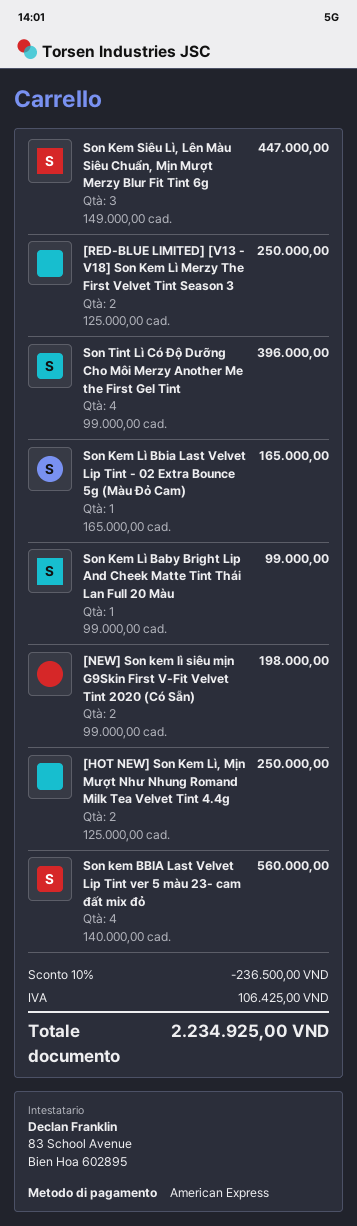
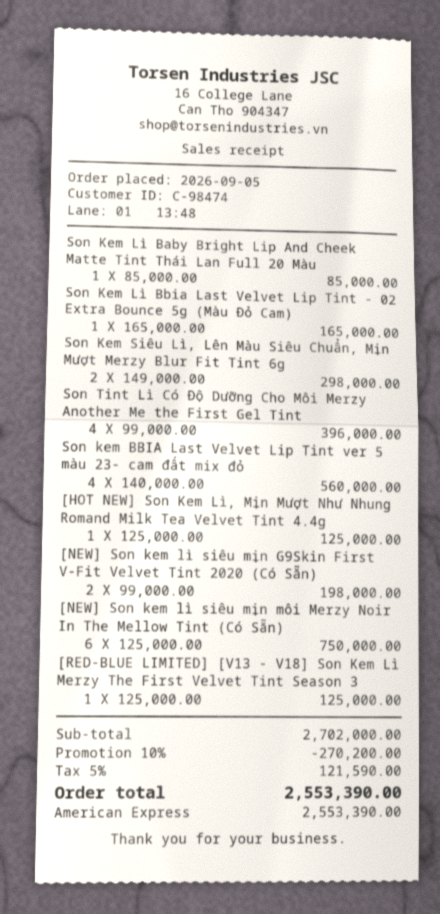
Son Kem Siêu Lì, Lên Màu Siêu Chuẩn, Mịn Mượt Merzy Blur Fit Tint 6g: 3 x 149000.00 = 447000.00 -> 2 x 149000.00 = 298000.00
[RED-BLUE LIMITED] [V13 - V18] Son Kem Lì Merzy The First Velvet Tint Season 3: 2 x 125000.00 = 250000.00 -> 1 x 125000.00 = 125000.00
Son Kem Lì Baby Bright Lip And Cheek Matte Tint Thái Lan Full 20 Màu: 1 x 99000.00 = 99000.00 -> 1 x 85000.00 = 85000.00
[HOT NEW] Son Kem Lì, Mịn Mượt Như Nhung Romand Milk Tea Velvet Tint 4.4g: 2 x 125000.00 = 250000.00 -> 1 x 125000.00 = 125000.00
[NEW] Son kem lì siêu mịn môi Merzy Noir In The Mellow Tint (Có Sẵn): none -> 6 x 125000.00 = 750000.00
discount: 10% = 236500.00 -> 10% = 270200.00
tax: 106425.00 -> 121590.00
total: 2234925.00 -> 2553390.00

